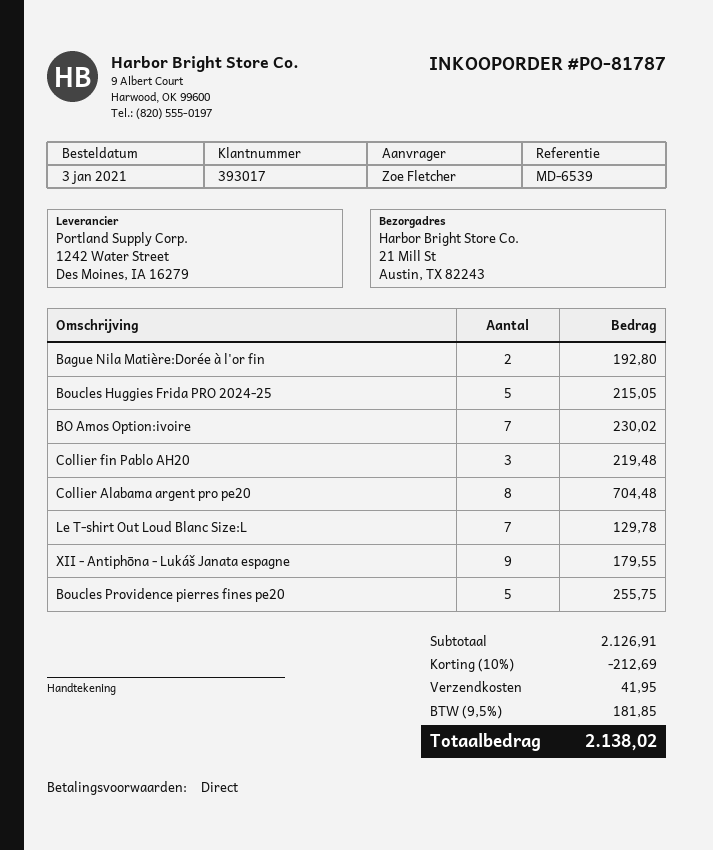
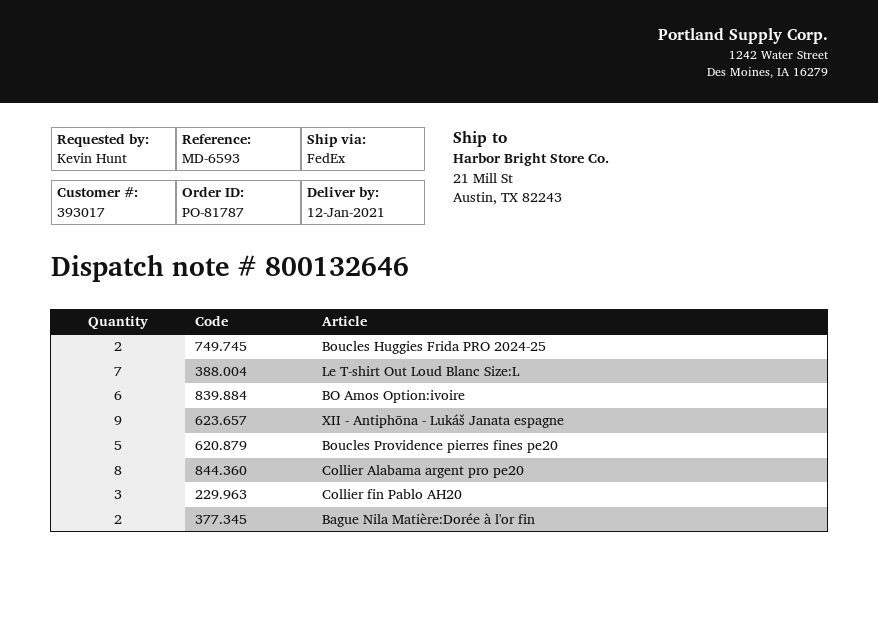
reference: MD-6539 -> MD-6593
ordered by: Zoe Fletcher -> Kevin Hunt
Boucles Huggies Frida PRO 2024-25: 5 -> 2
BO Amos Option:ivoire: 7 -> 6

